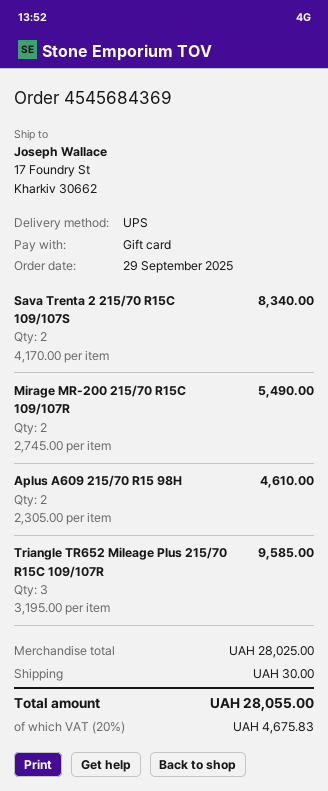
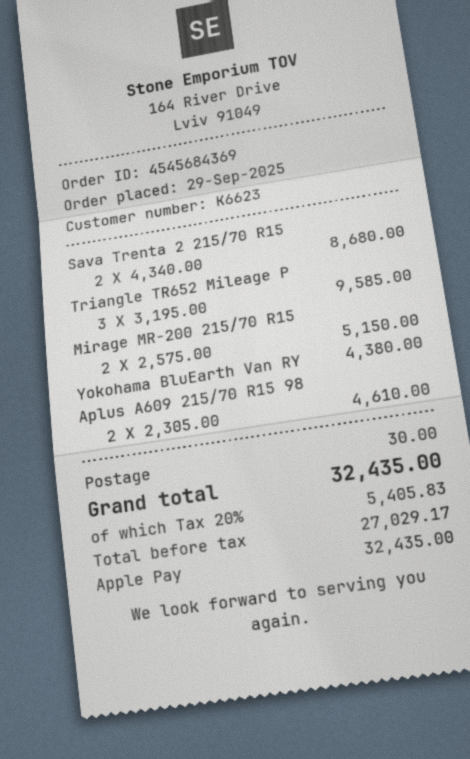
payment method: gift card -> Apple Pay
Sava Trenta 2 215/70 R15C 109/107S: 2 x 4170.00 = 8340.00 -> 2 x 4340.00 = 8680.00
Mirage MR-200 215/70 R15C 109/107R: 2 x 2745.00 = 5490.00 -> 2 x 2575.00 = 5150.00
Yokohama BluEarth Van RY: none -> 1 x 4380.00 = 4380.00
tax: 20% = 4675.83 -> 20% = 5405.83
total: 28055.00 -> 32435.00

